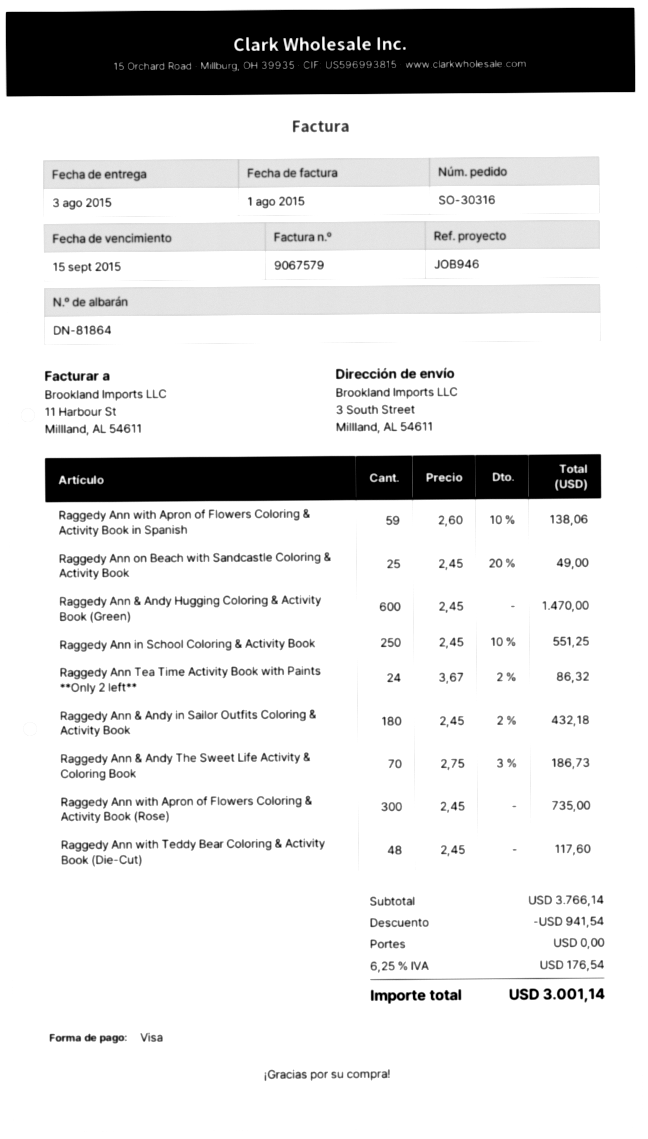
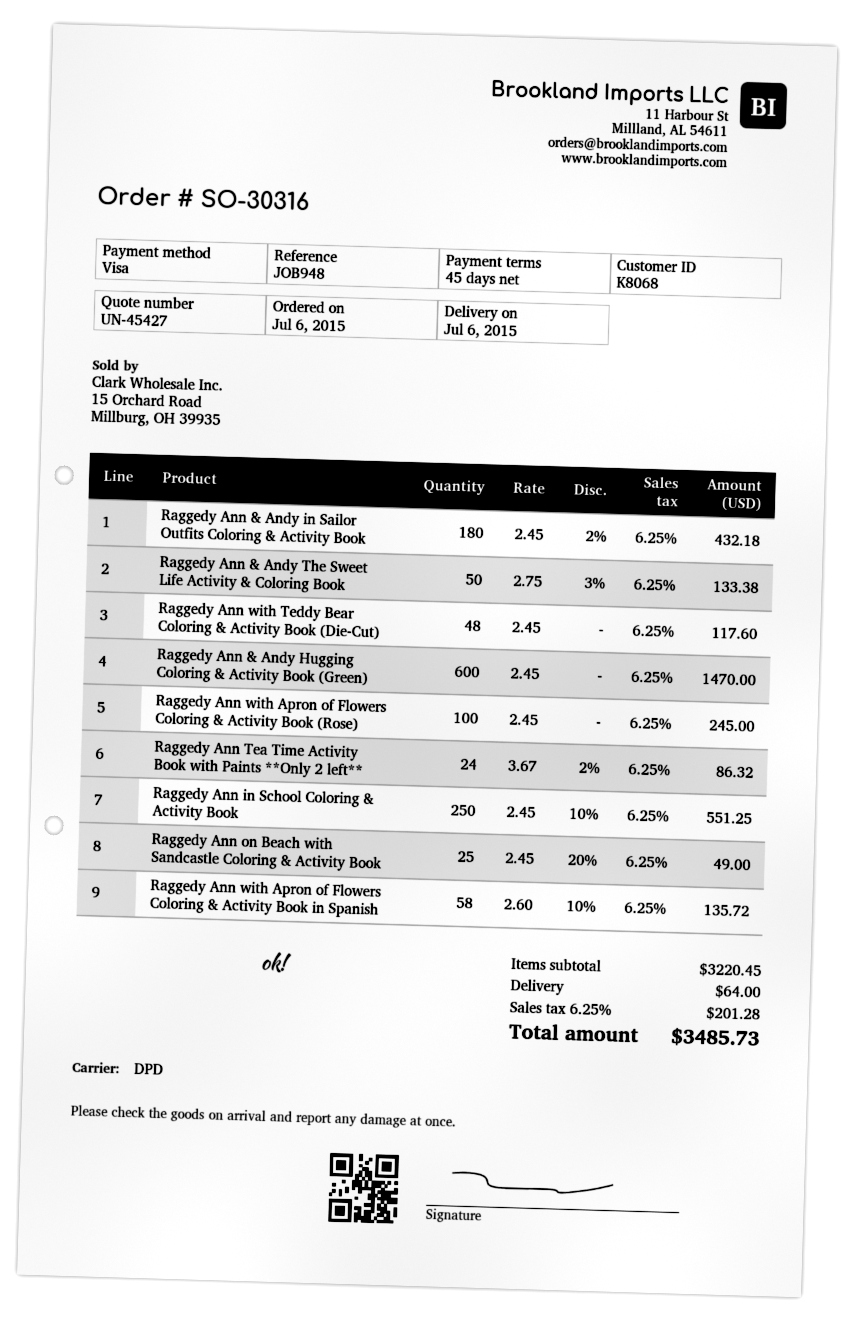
delivery date: 2015-08-03 -> 2015-07-06
reference: JOB946 -> JOB948
Raggedy Ann with Apron of Flowers Coloring & Activity Book in Spanish: 59 x 2.60 - 10% = 138.06 -> 58 x 2.60 - 10% = 135.72
Raggedy Ann & Andy The Sweet Life Activity & Coloring Book: 70 x 2.75 - 3% = 186.73 -> 50 x 2.75 - 3% = 133.38
Raggedy Ann with Apron of Flowers Coloring & Activity Book (Rose): 300 x 2.45 = 735.00 -> 100 x 2.45 = 245.00
subtotal: 3766.14 -> 3220.45
discount: 941.54 -> none
shipping: 0.00 -> 64.00
tax: 6.25% = 176.54 -> 6.25% = 201.28
total: 3001.14 -> 3485.73

